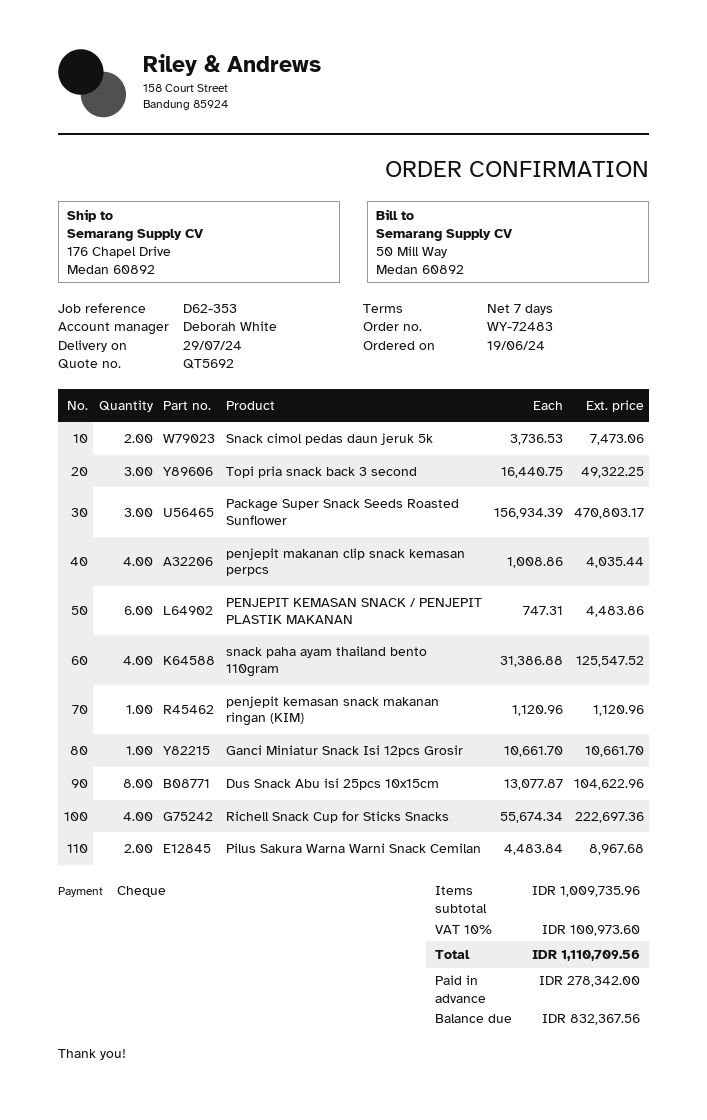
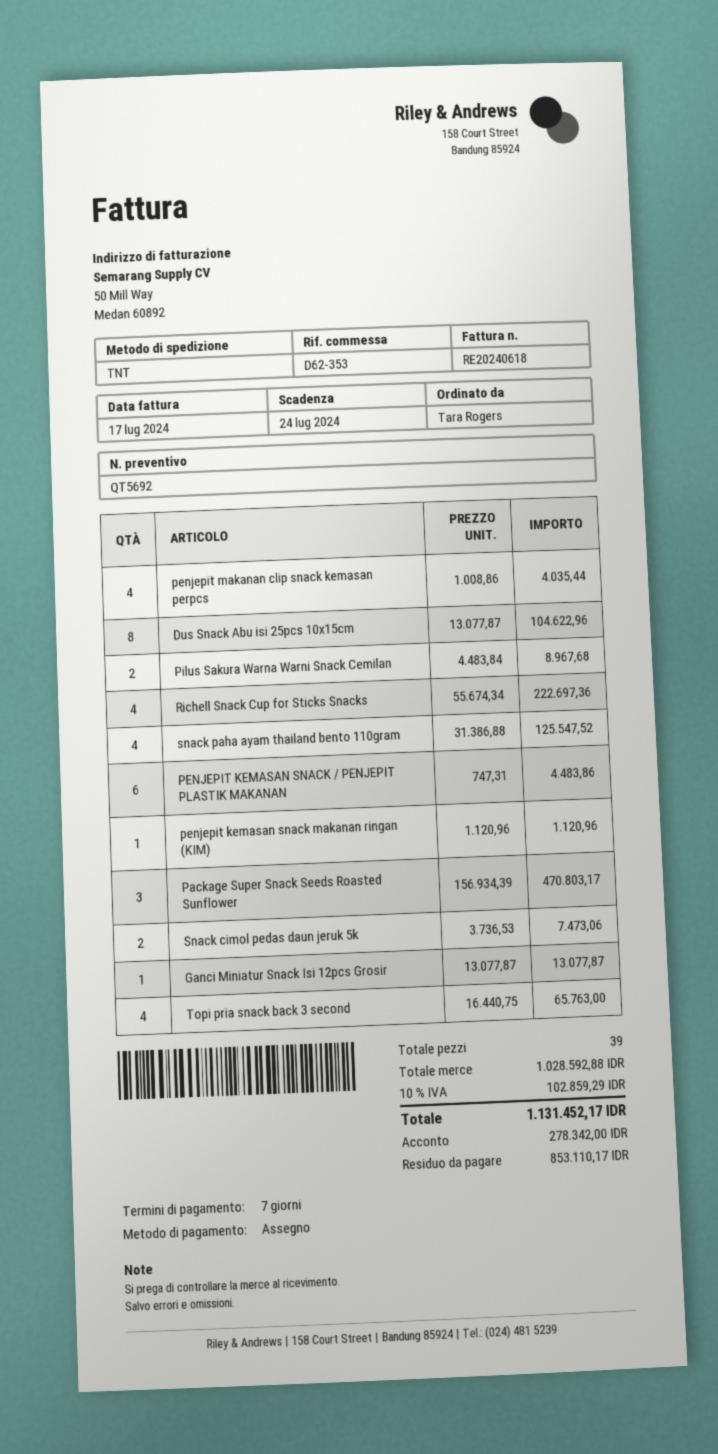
Topi pria snack back 3 second: 3 x 16440.75 = 49322.25 -> 4 x 16440.75 = 65763.00
Ganci Miniatur Snack Isi 12pcs Grosir: 1 x 10661.70 = 10661.70 -> 1 x 13077.87 = 13077.87
subtotal: 1009735.96 -> 1028592.88
tax: 10% = 100973.60 -> 10% = 102859.29
total: 1110709.56 -> 1131452.17
balance: 832367.56 -> 853110.17

